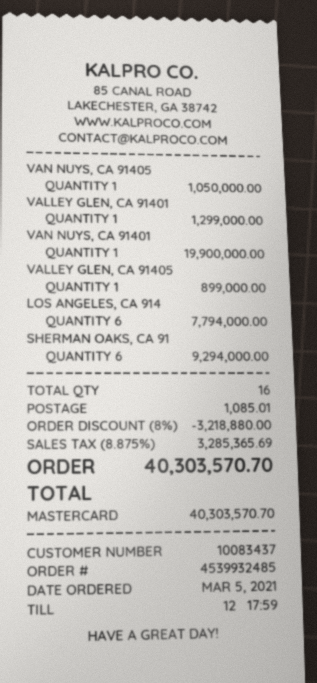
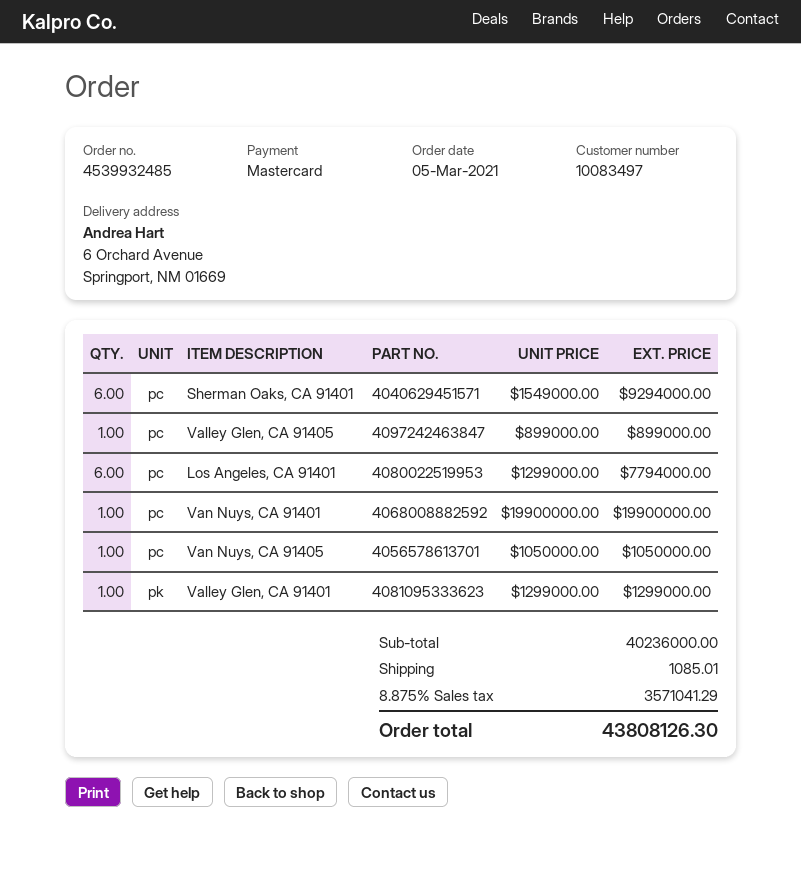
customer number: 10083437 -> 10083497
discount: 8% = 3218880.00 -> none
tax: 8.875% = 3285365.69 -> 8.875% = 3571041.29
total: 40303570.70 -> 43808126.30

